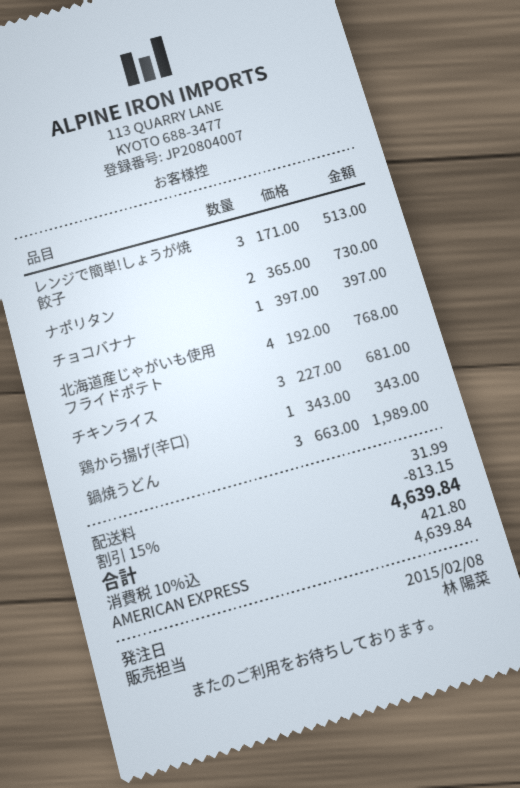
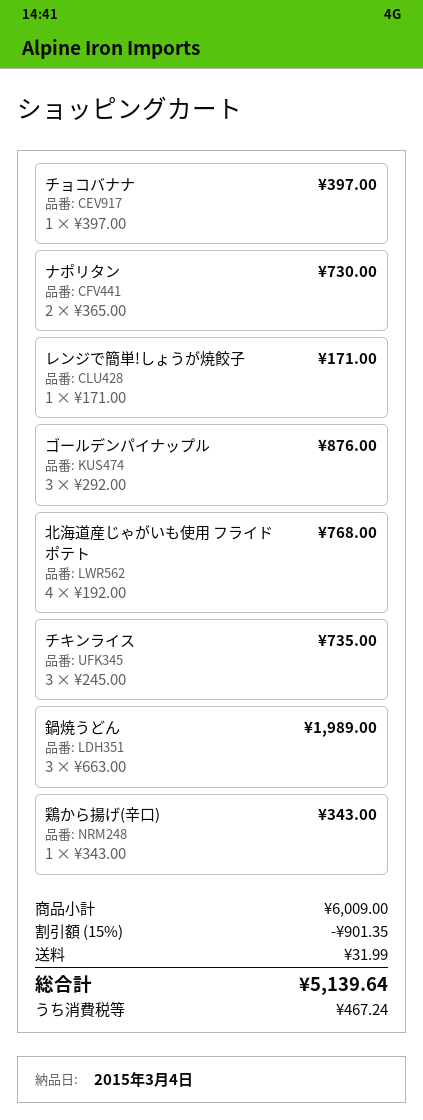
レンジで簡単!しょうが焼餃子: 3 x 171.00 = 513.00 -> 1 x 171.00 = 171.00
チキンライス: 3 x 227.00 = 681.00 -> 3 x 245.00 = 735.00
ゴールデンパイナップル: none -> 3 x 292.00 = 876.00
discount: 15% = 813.15 -> 15% = 901.35
tax: 421.80 -> 467.24
total: 4639.84 -> 5139.64

